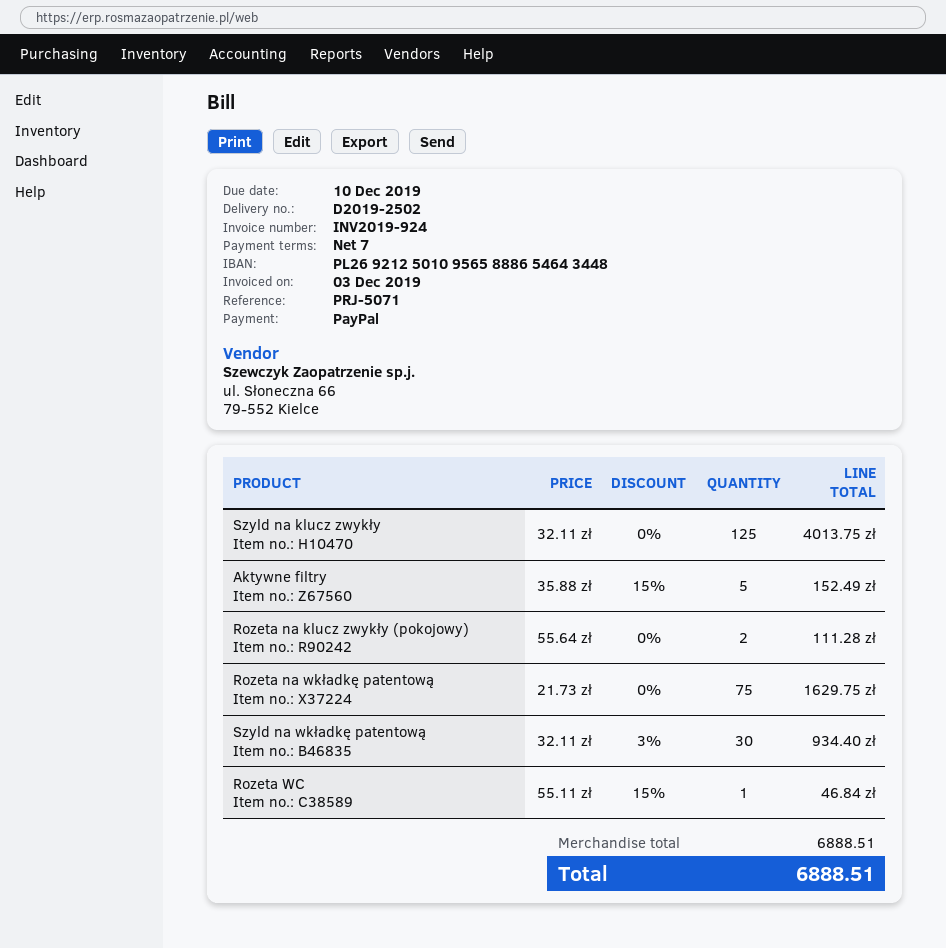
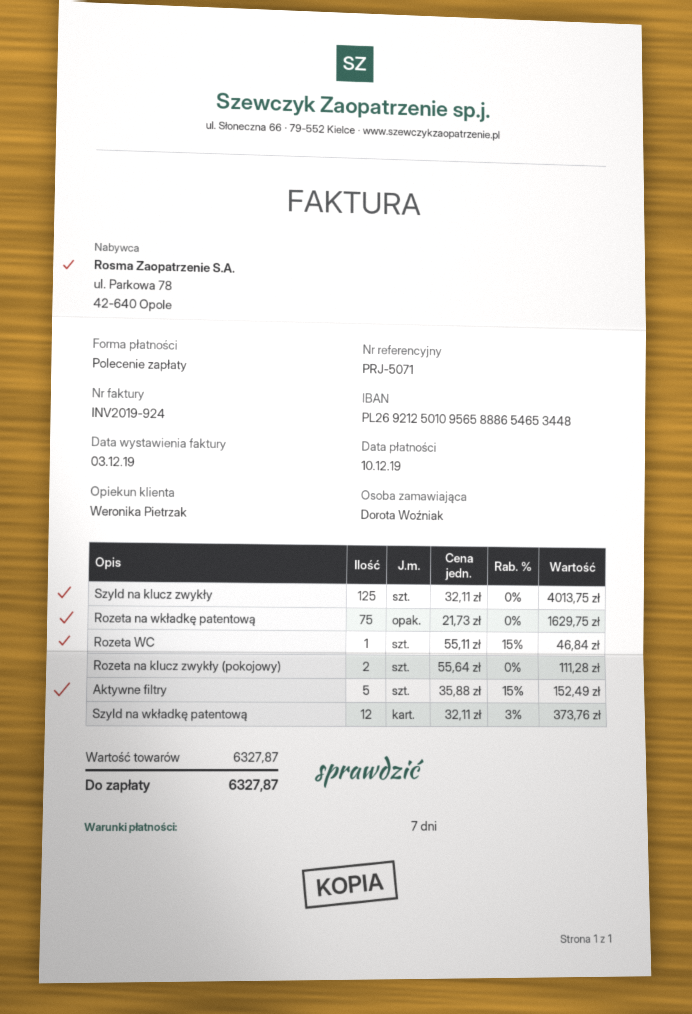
payment method: PayPal -> direct debit
bank account: PL26921250109565888654643448 -> PL26921250109565888654653448
Szyld na wkładkę patentową: 30 x 32.11 - 3% = 934.40 -> 12 x 32.11 - 3% = 373.76
subtotal: 6888.51 -> 6327.87
total: 6888.51 -> 6327.87

